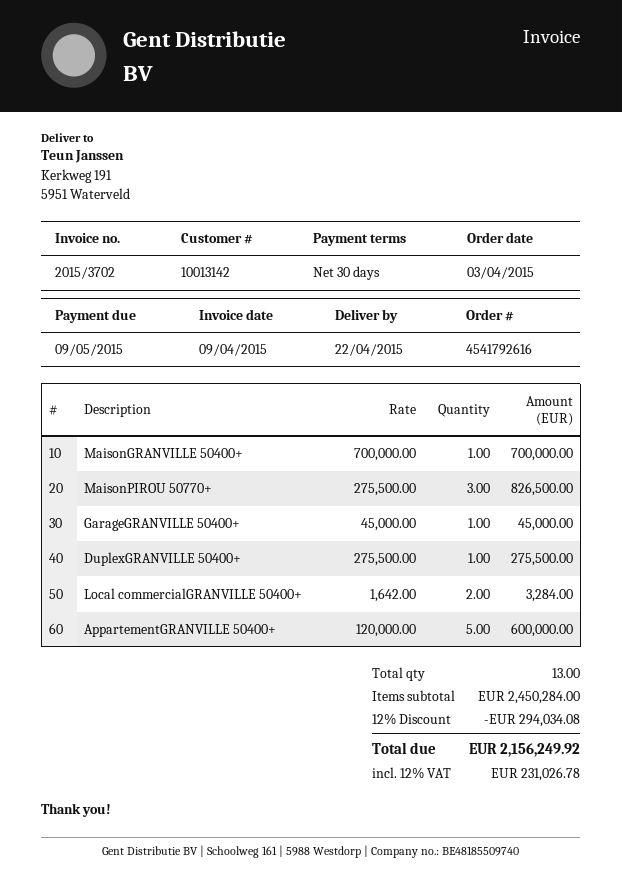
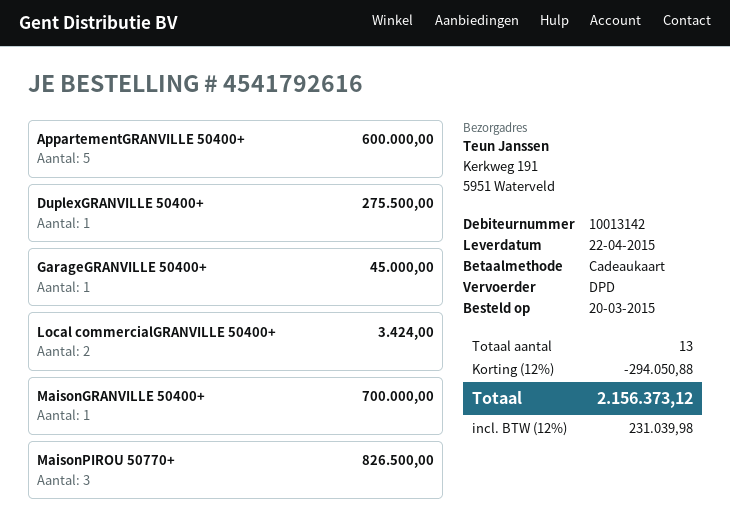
order date: 2015-04-03 -> 2015-03-20
Local commercialGRANVILLE 50400+: 2 for 3284.00 -> 2 for 3424.00
discount: 12% = 294034.08 -> 12% = 294050.88
tax: 12% = 231026.78 -> 12% = 231039.98
total: 2156249.92 -> 2156373.12

